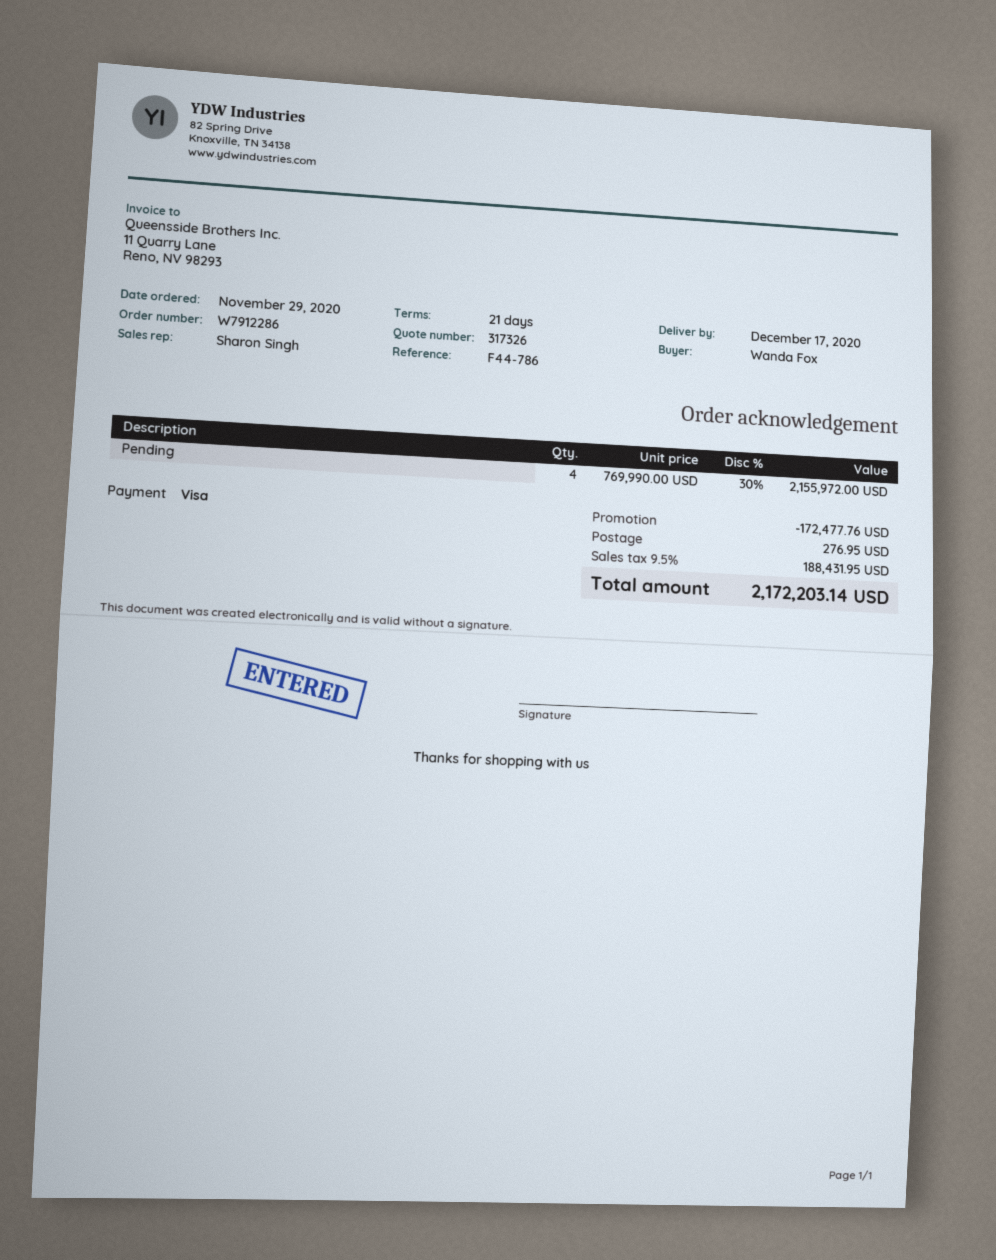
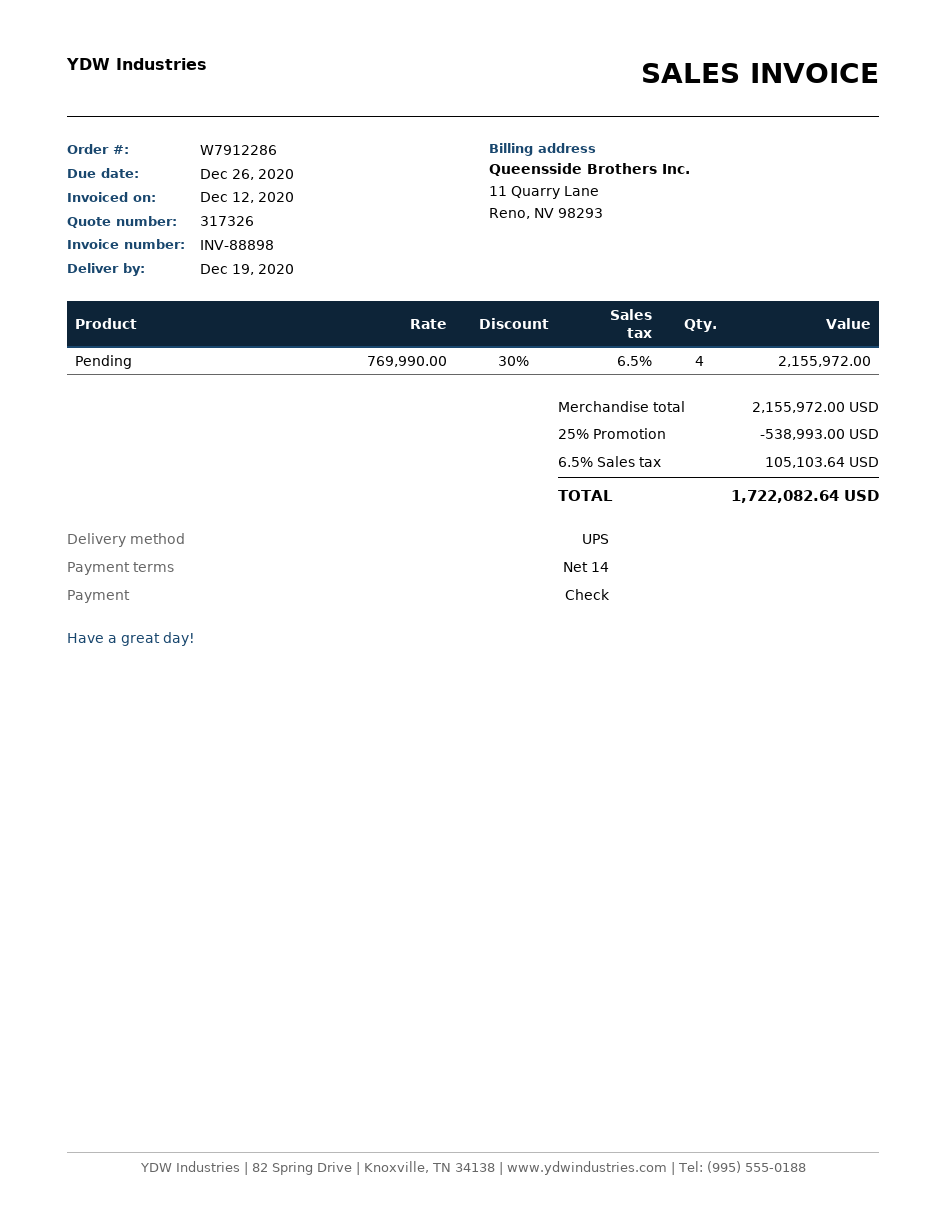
delivery date: 2020-12-17 -> 2020-12-19
payment terms: 21 days -> 14 days
payment method: Visa -> cheque
discount: 172477.76 -> 538993.00
shipping: 276.95 -> none
tax: 9.5% = 188431.95 -> 6.5% = 105103.64
total: 2172203.14 -> 1722082.64

